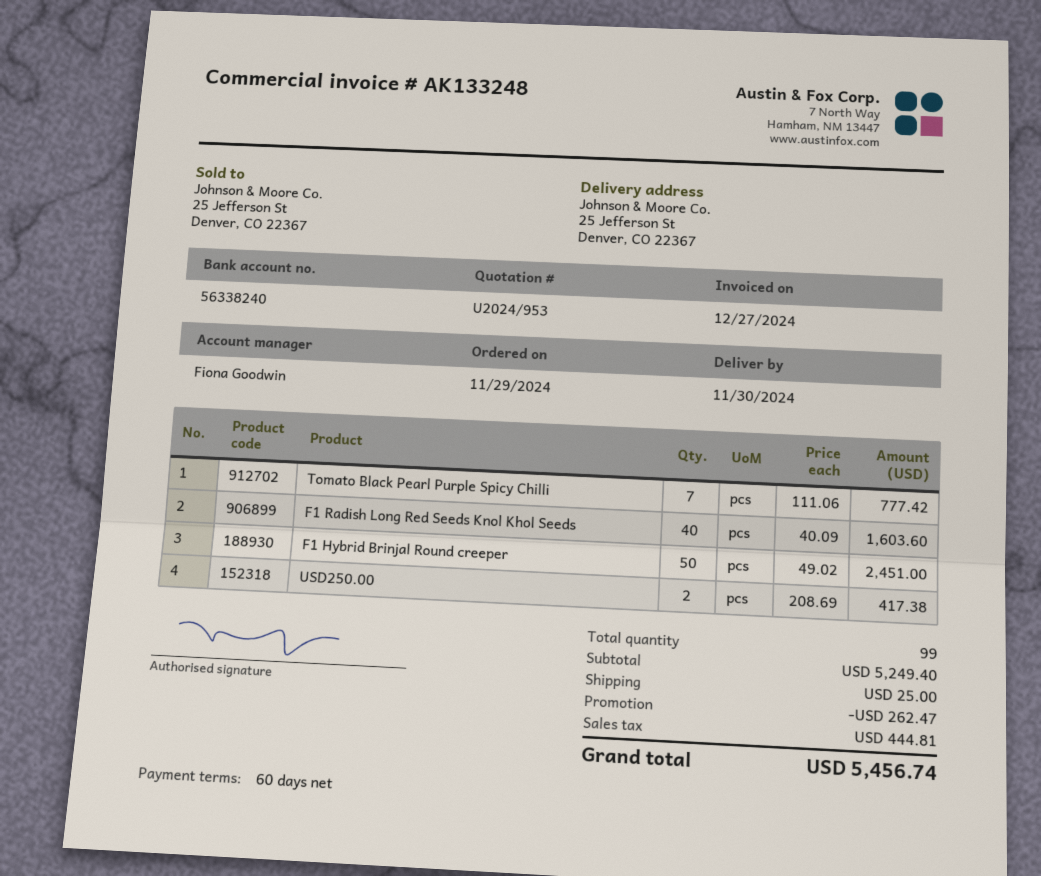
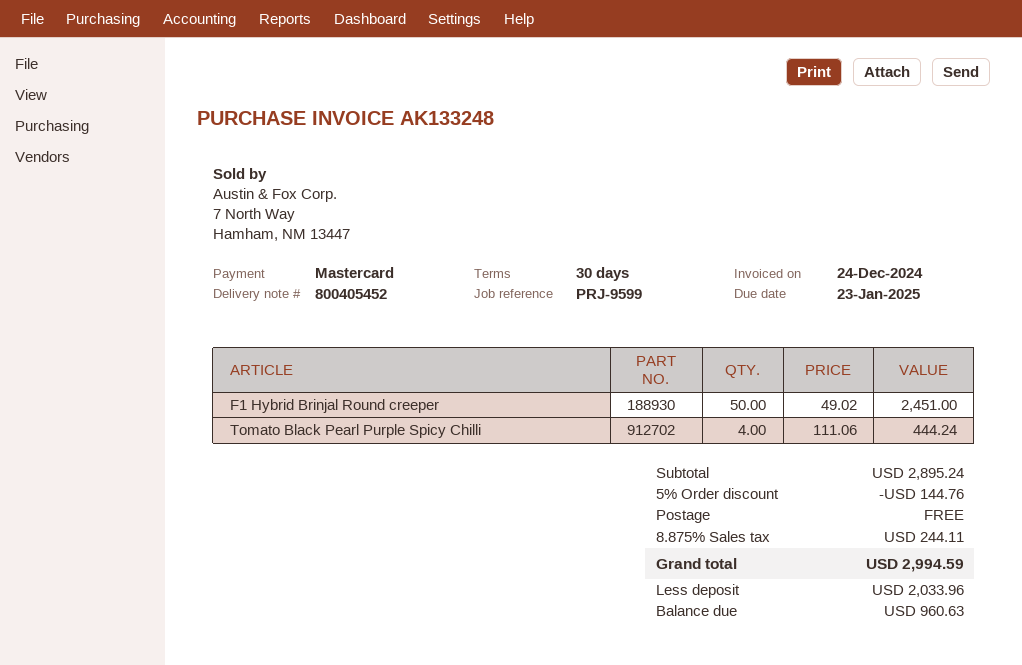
invoice date: 2024-12-27 -> 2024-12-24
payment terms: 60 days -> 30 days
Tomato Black Pearl Purple Spicy Chilli: 7 x 111.06 = 777.42 -> 4 x 111.06 = 444.24
F1 Radish Long Red Seeds Knol Khol Seeds: 40 x 40.09 = 1603.60 -> none
USD250.00: 2 x 208.69 = 417.38 -> none
subtotal: 5249.40 -> 2895.24
discount: 262.47 -> 144.76
shipping: 25.00 -> 0.00
tax: 444.81 -> 244.11
total: 5456.74 -> 2994.59

